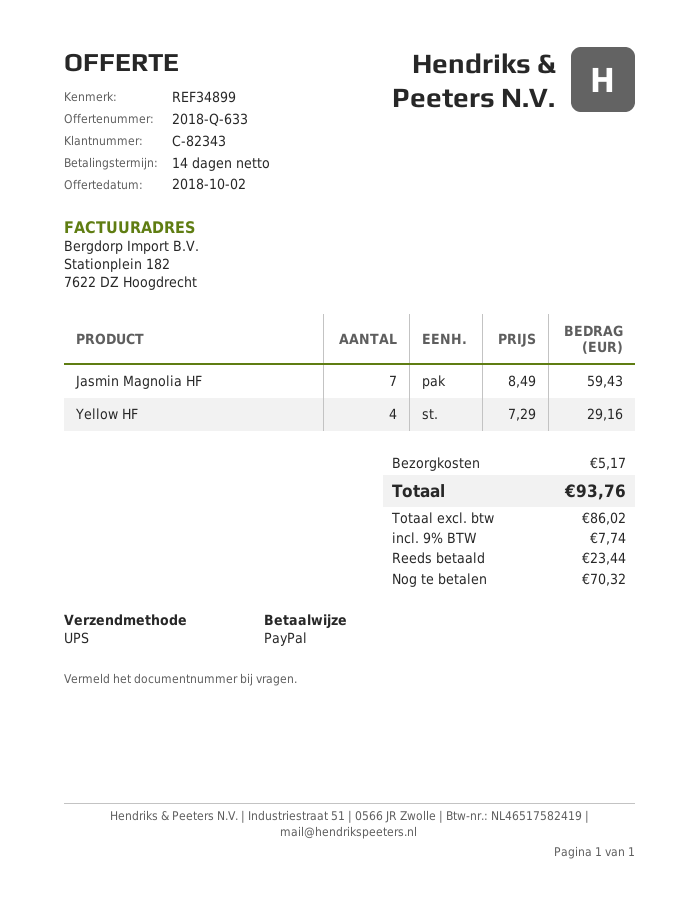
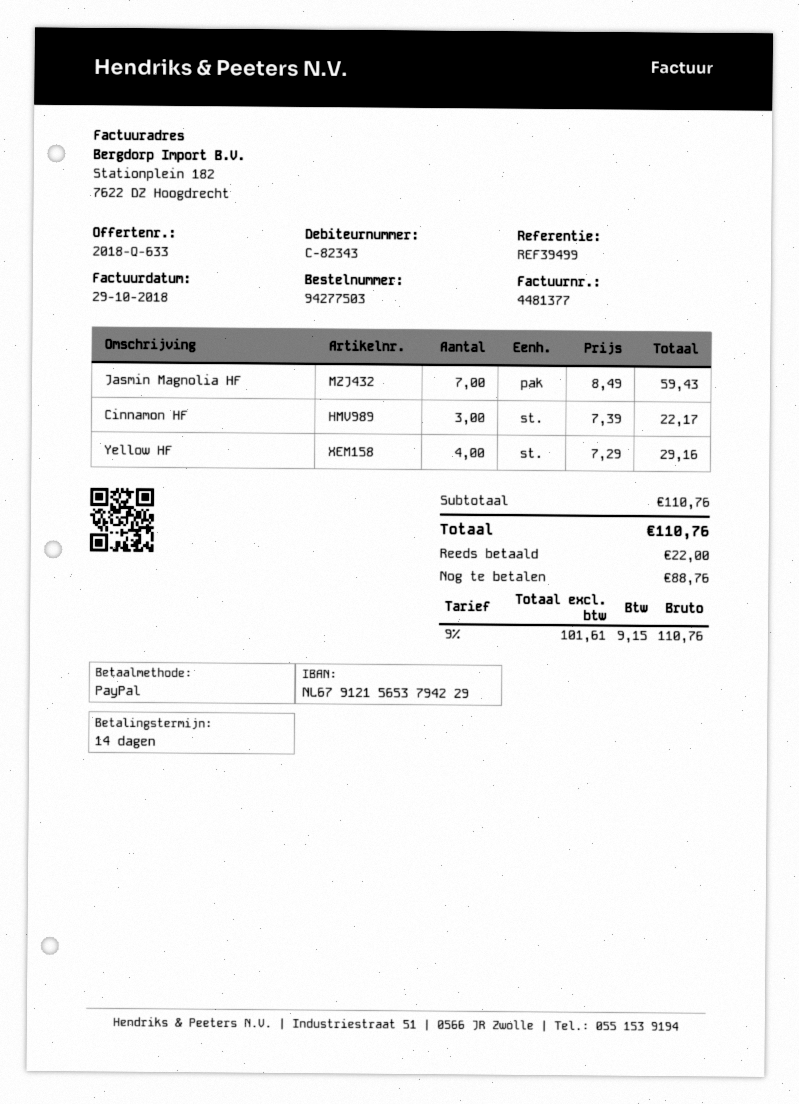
reference: REF34899 -> REF39499
Cinnamon HF: none -> 3 x 7.39 = 22.17
shipping: 5.17 -> none
net: 86.02 -> 101.61
tax: 9% = 7.74 -> 9% = 9.15
total: 93.76 -> 110.76
deposit: 23.44 -> 22.00
balance: 70.32 -> 88.76

